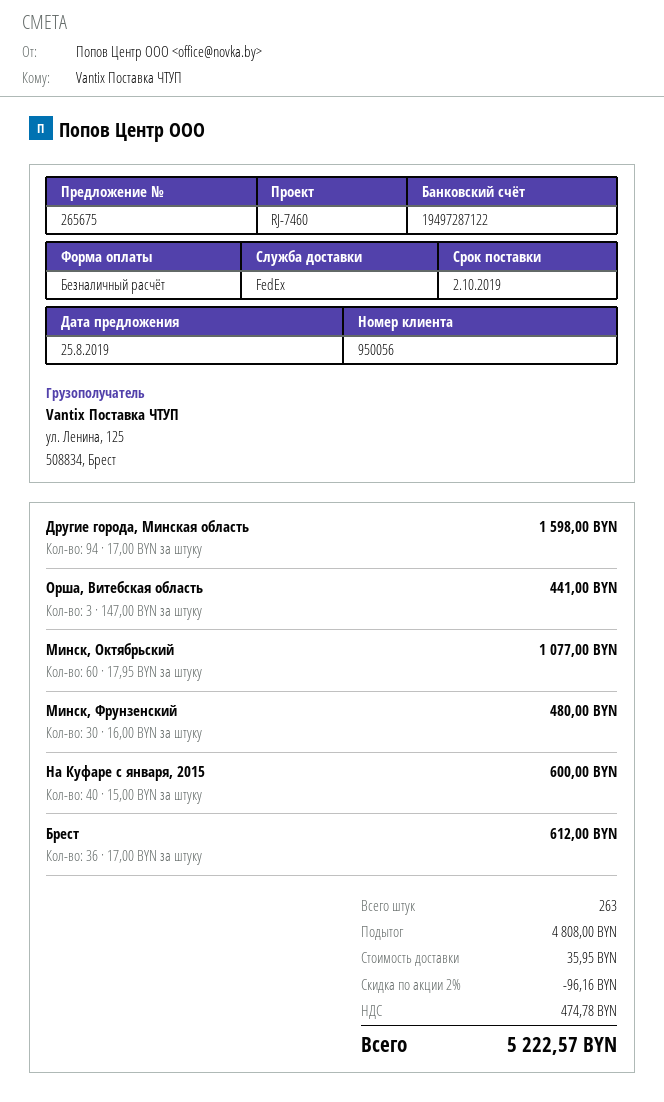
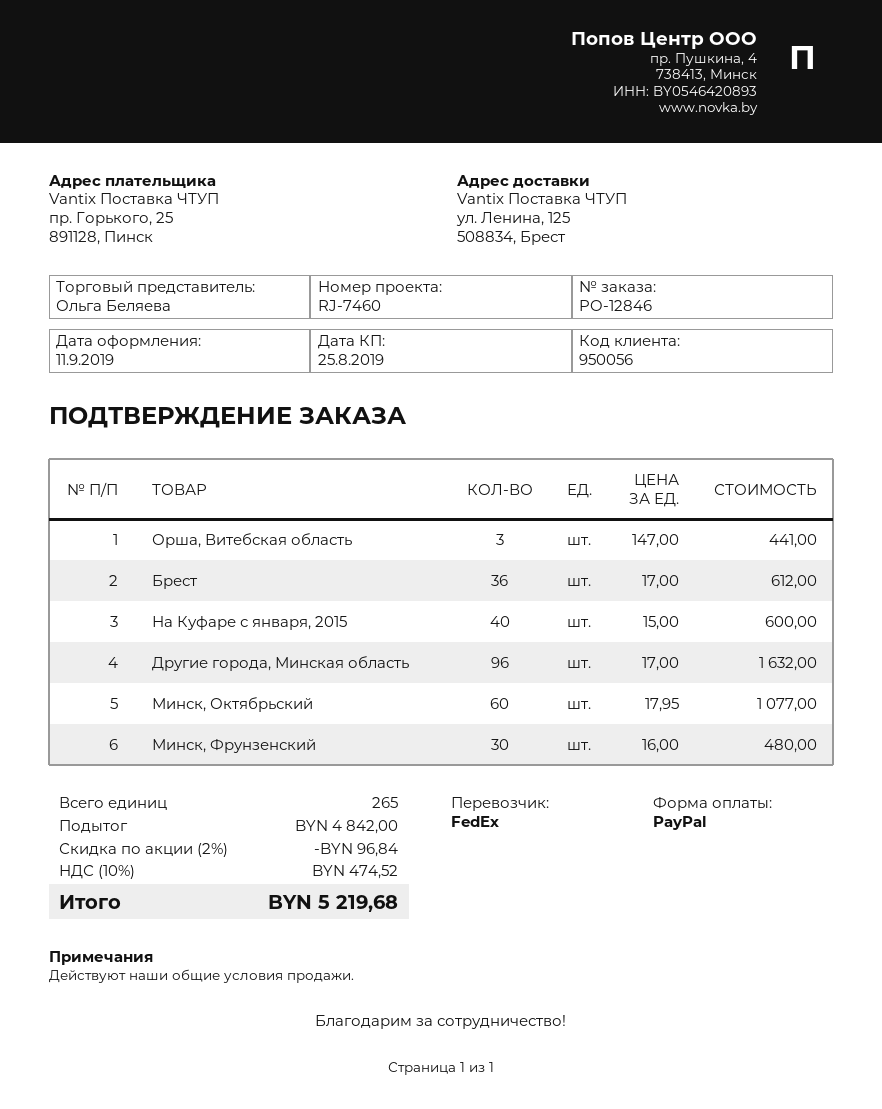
payment method: bank transfer -> PayPal
Другие города, Минская область: 94 x 17.00 = 1598.00 -> 96 x 17.00 = 1632.00
total quantity: 263 -> 265
subtotal: 4808.00 -> 4842.00
discount: 2% = 96.16 -> 2% = 96.84
shipping: 35.95 -> none
tax: 474.78 -> 474.52
total: 5222.57 -> 5219.68

